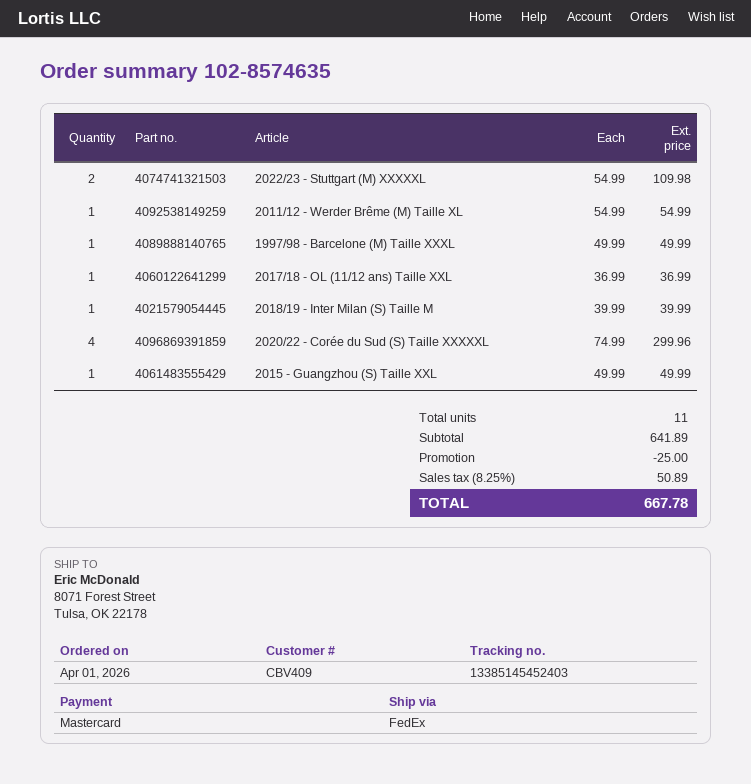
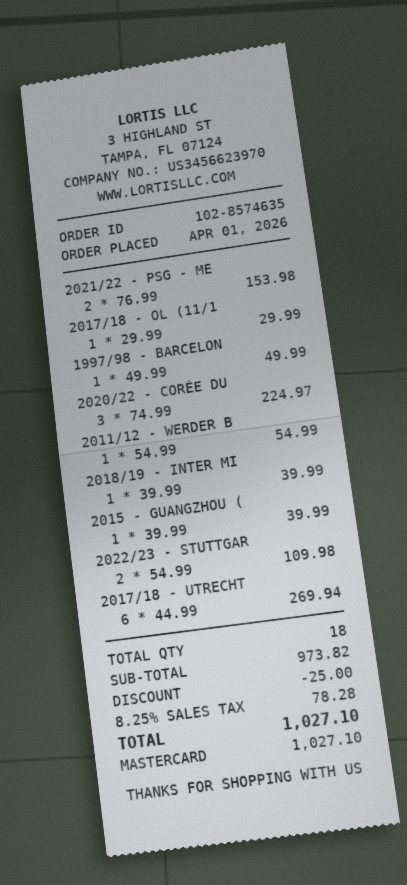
2017/18 - OL (11/12 ans) Taille XXL: 1 x 36.99 = 36.99 -> 1 x 29.99 = 29.99
2020/22 - Corée du Sud (S) Taille XXXXXL: 4 x 74.99 = 299.96 -> 3 x 74.99 = 224.97
2015 - Guangzhou (S) Taille XXL: 1 x 49.99 = 49.99 -> 1 x 39.99 = 39.99
2021/22 - PSG - ME: none -> 2 x 76.99 = 153.98
2017/18 - UTRECHT: none -> 6 x 44.99 = 269.94
total quantity: 11 -> 18
subtotal: 641.89 -> 973.82
tax: 8.25% = 50.89 -> 8.25% = 78.28
total: 667.78 -> 1027.10

